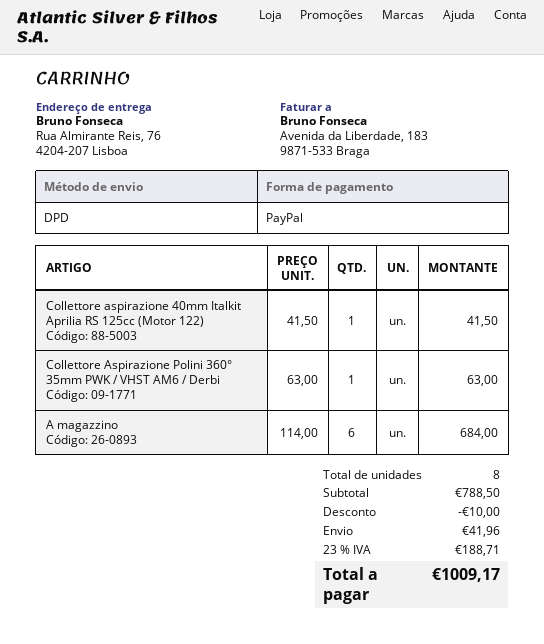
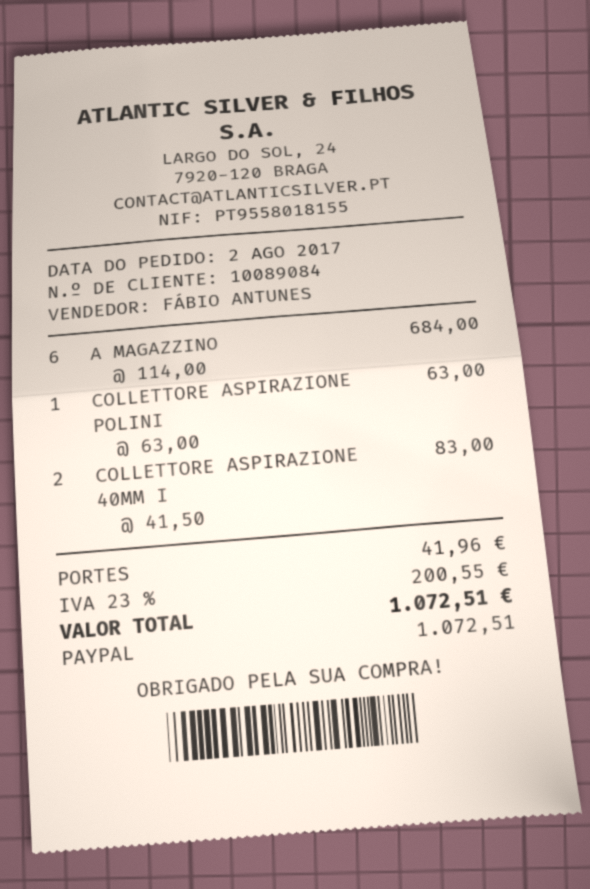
Collettore aspirazione 40mm Italkit Aprilia RS 125cc (Motor 122): 1 x 41.50 = 41.50 -> 2 x 41.50 = 83.00
discount: 10.00 -> none
tax: 23% = 188.71 -> 23% = 200.55
total: 1009.17 -> 1072.51

